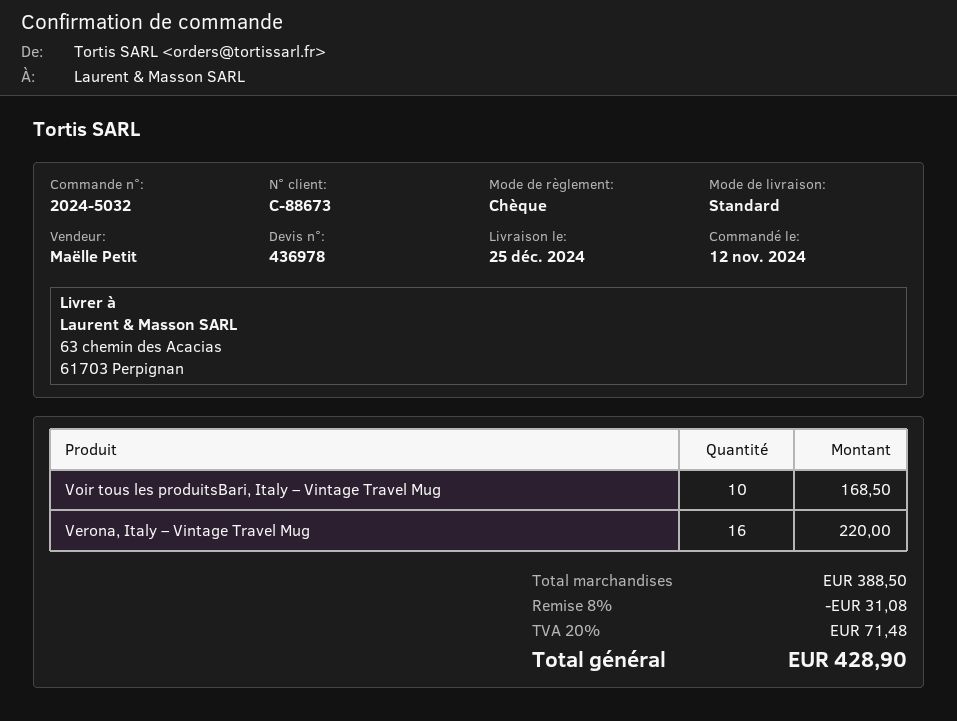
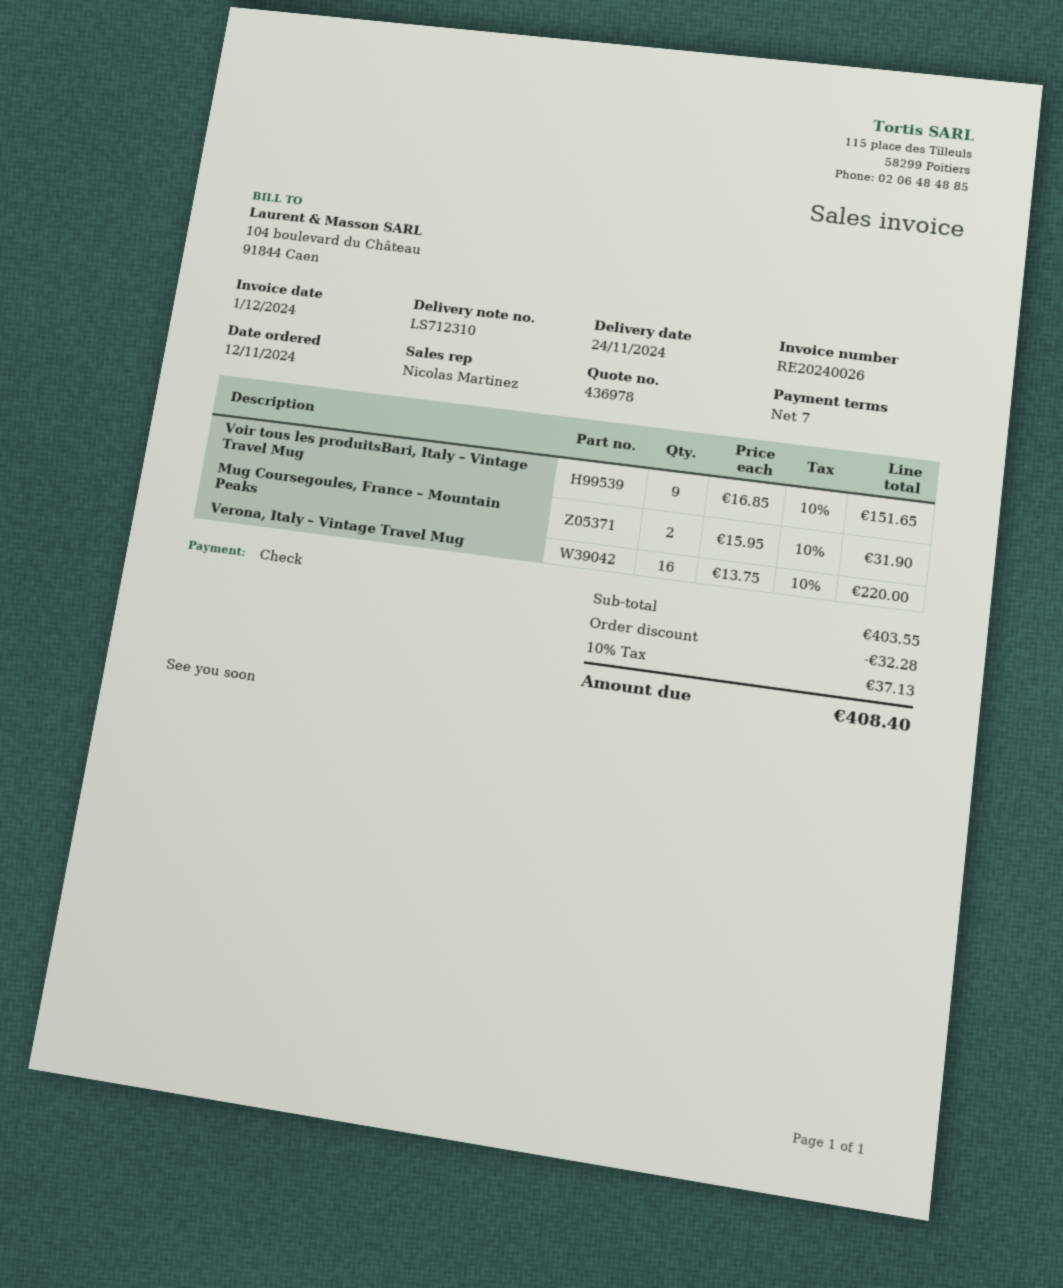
delivery date: 2024-12-25 -> 2024-11-24
sales rep: Maëlle Petit -> Nicolas Martinez
Voir tous les produitsBari, Italy – Vintage Travel Mug: 10 for 168.50 -> 9 for 151.65
Mug Coursegoules, France – Mountain Peaks: none -> 2 for 31.90
subtotal: 388.50 -> 403.55
discount: 31.08 -> 32.28
tax: 20% = 71.48 -> 10% = 37.13
total: 428.90 -> 408.40

